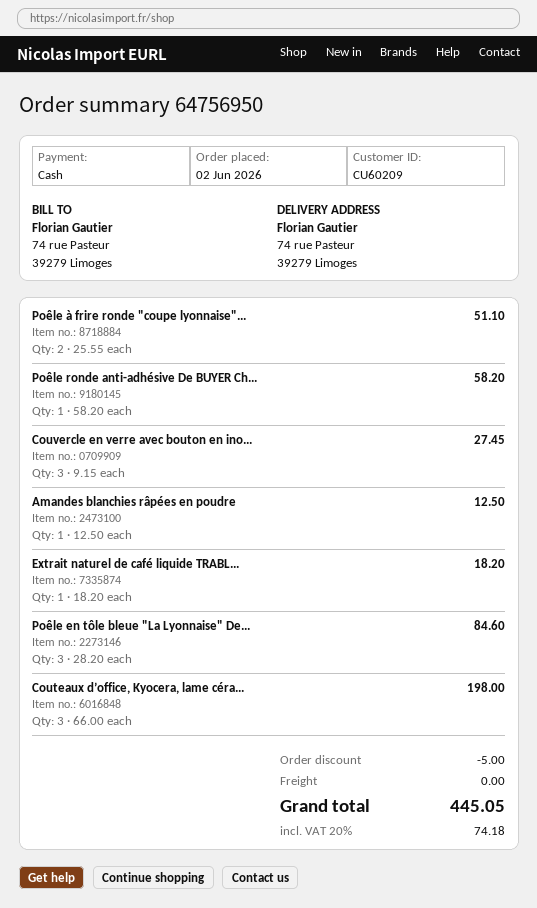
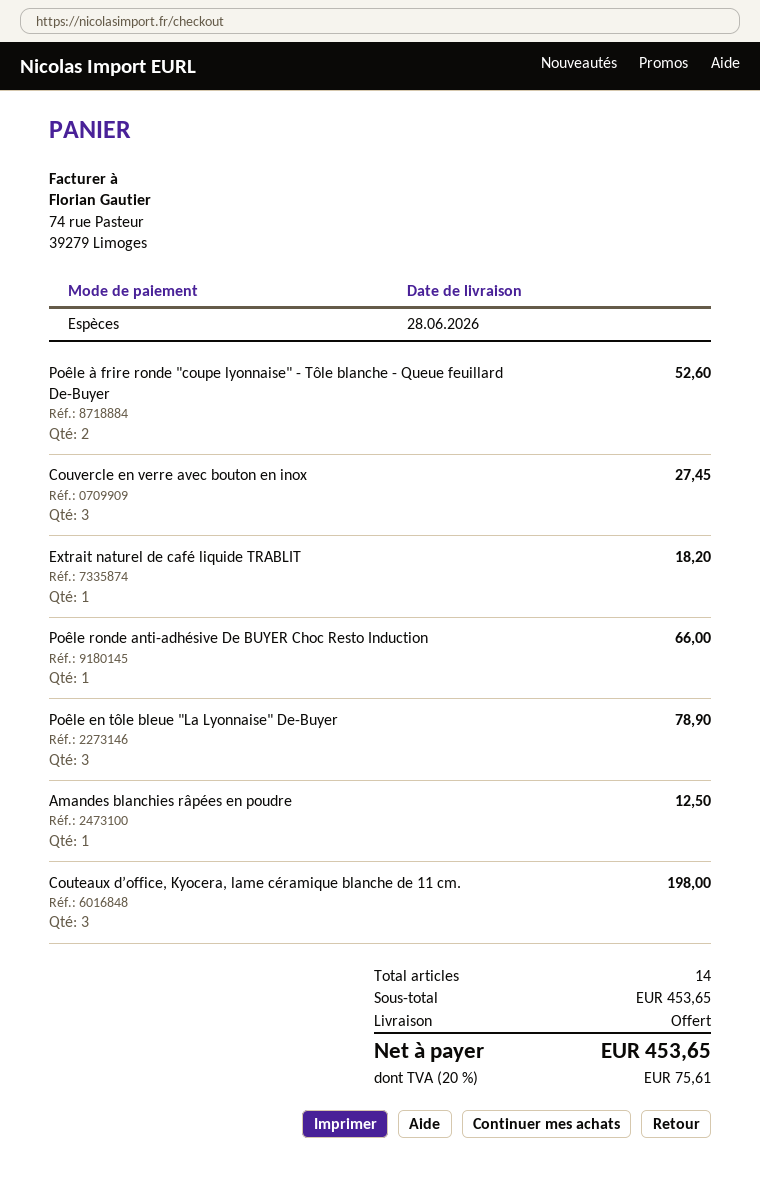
Poêle à frire ronde "coupe lyonnaise"...: 2 for 51.10 -> 2 for 52.60
Poêle ronde anti-adhésive De BUYER Ch...: 1 for 58.20 -> 1 for 66.00
Poêle en tôle bleue "La Lyonnaise" De...: 3 for 84.60 -> 3 for 78.90
discount: 5.00 -> none
tax: 20% = 74.18 -> 20% = 75.61
total: 445.05 -> 453.65

